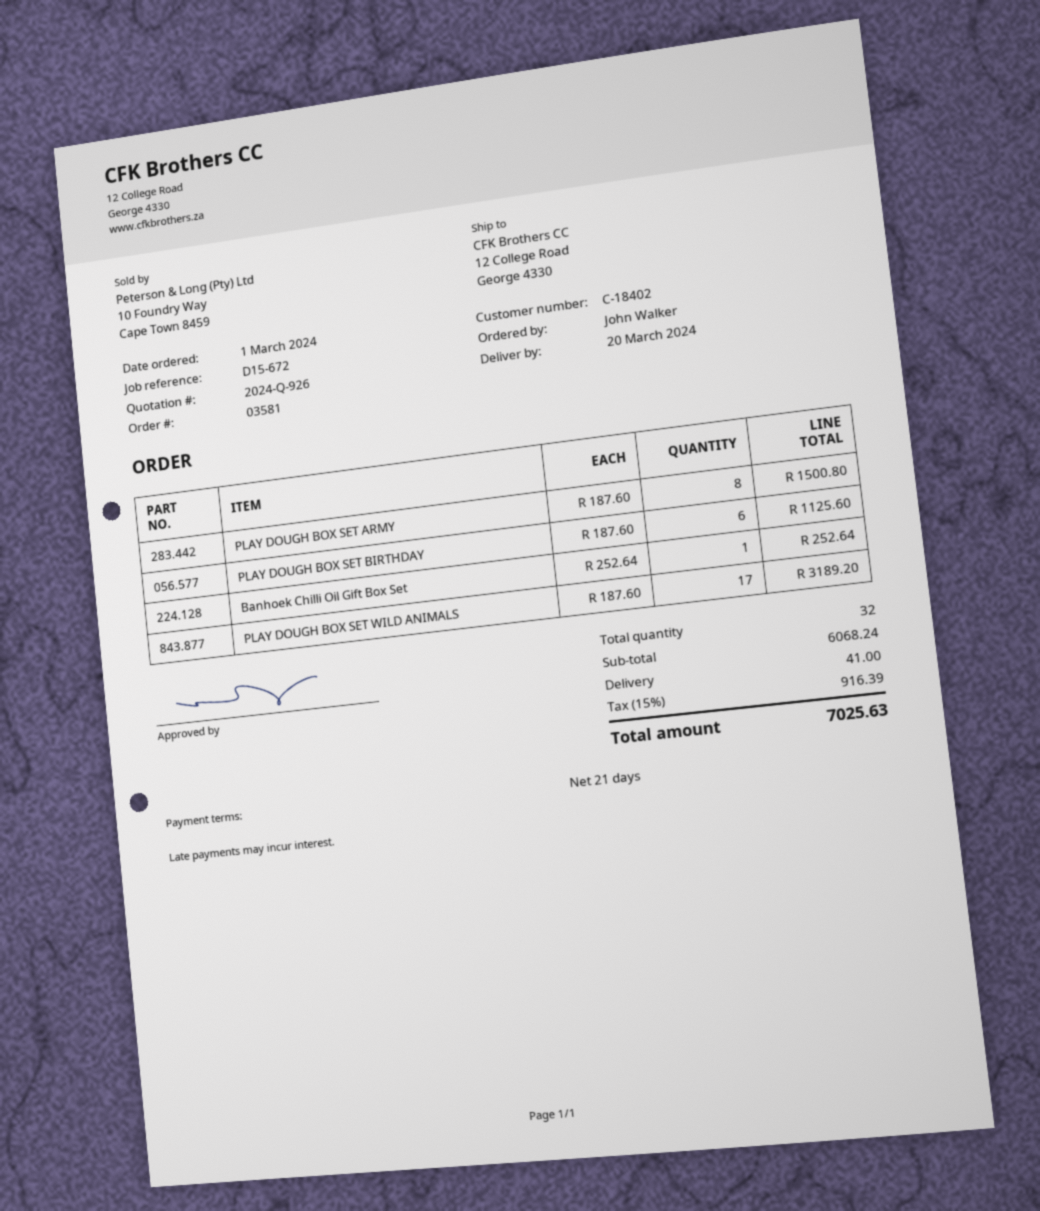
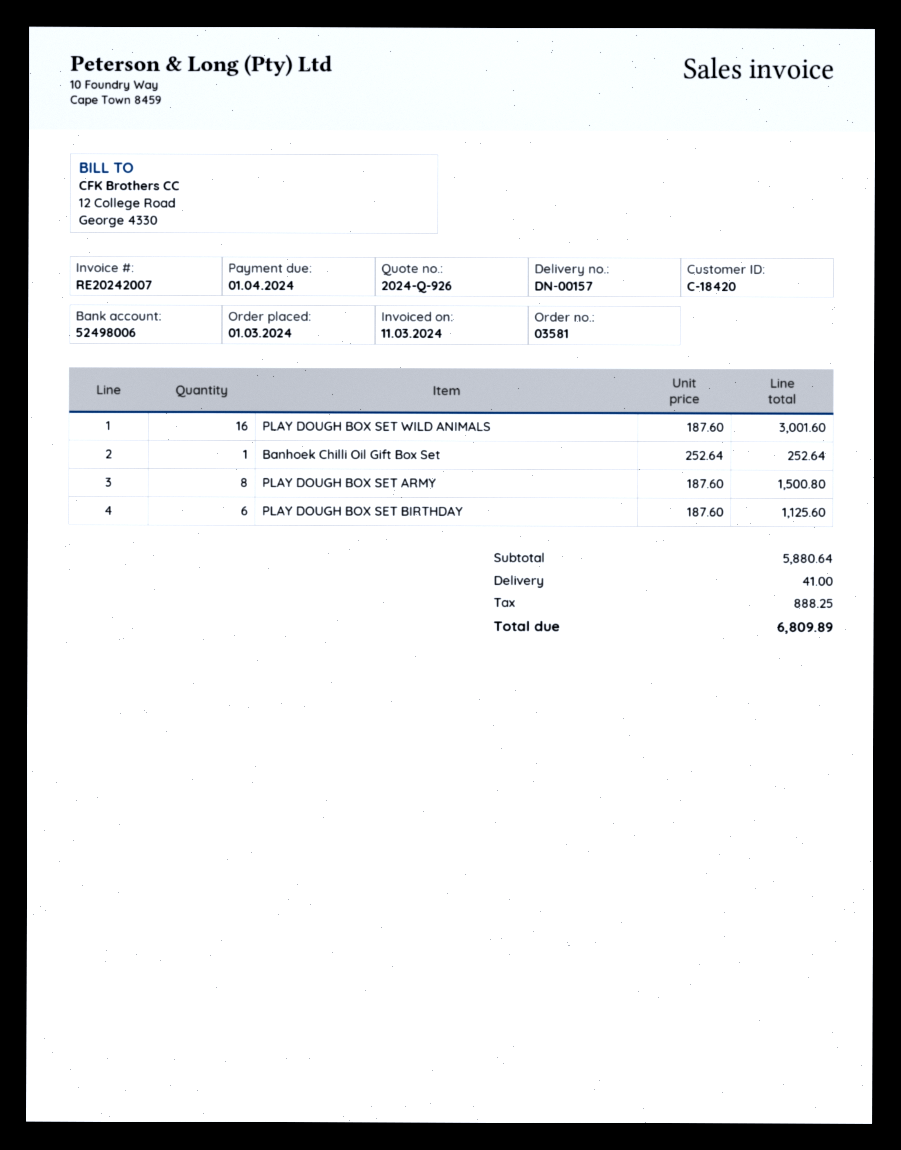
customer number: C-18402 -> C-18420
PLAY DOUGH BOX SET WILD ANIMALS: 17 x 187.60 = 3189.20 -> 16 x 187.60 = 3001.60
subtotal: 6068.24 -> 5880.64
tax: 916.39 -> 888.25
total: 7025.63 -> 6809.89

